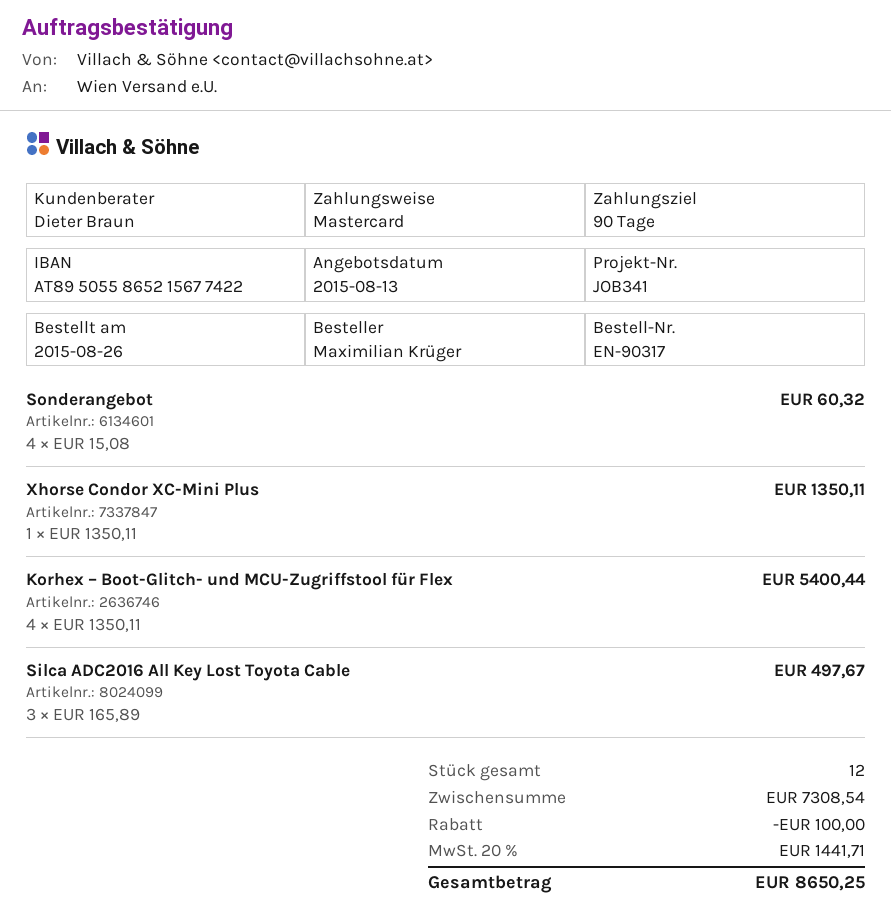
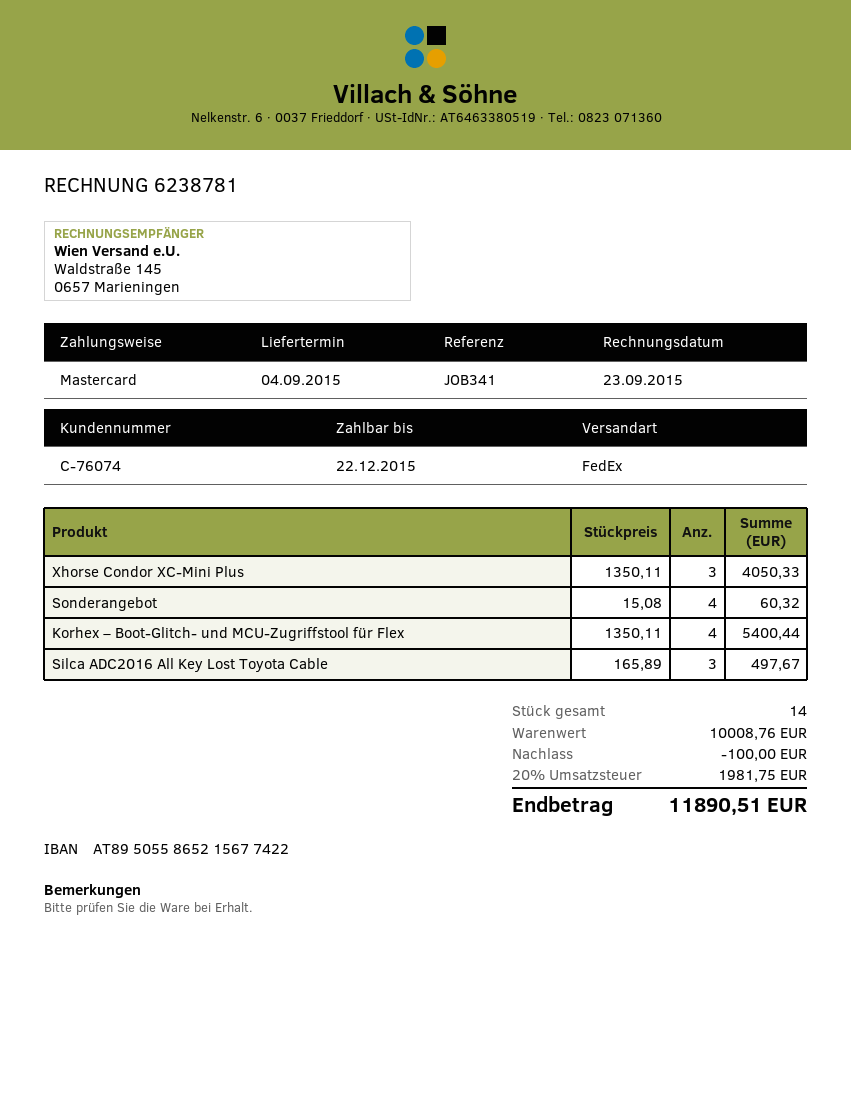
Xhorse Condor XC-Mini Plus: 1 x 1350.11 = 1350.11 -> 3 x 1350.11 = 4050.33
total quantity: 12 -> 14
subtotal: 7308.54 -> 10008.76
tax: 20% = 1441.71 -> 20% = 1981.75
total: 8650.25 -> 11890.51

